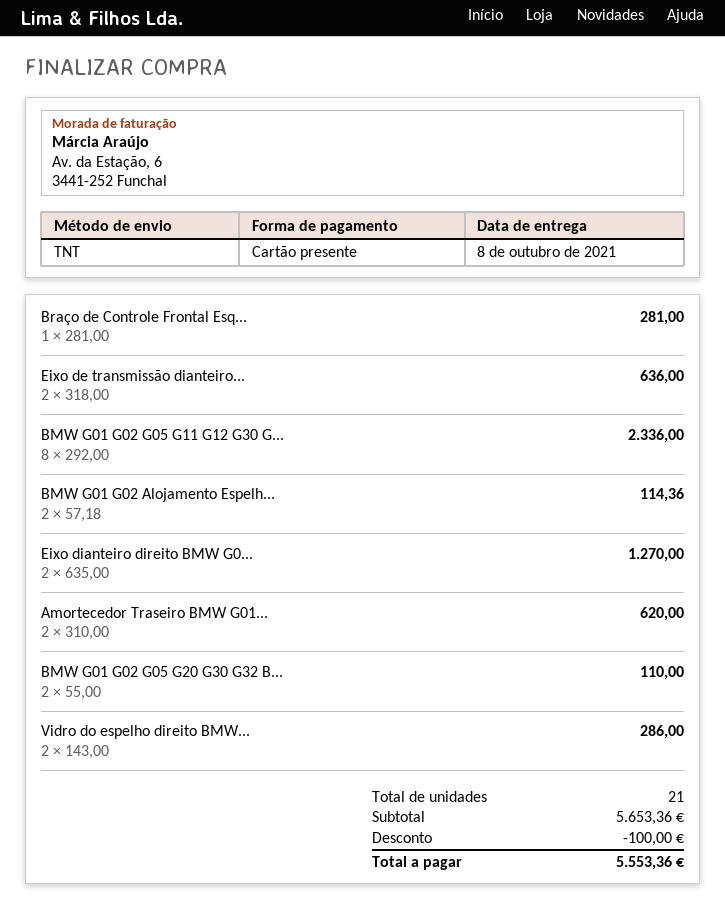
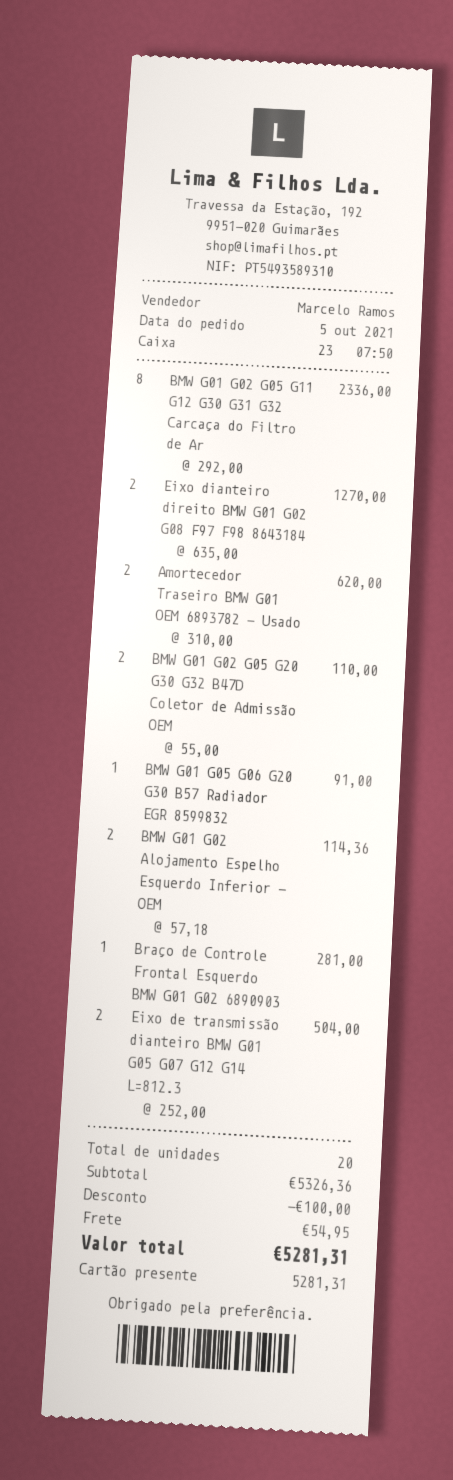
Eixo de transmissão dianteiro...: 2 x 318.00 = 636.00 -> 2 x 252.00 = 504.00
Vidro do espelho direito BMW...: 2 x 143.00 = 286.00 -> none
BMW G01 G05 G06 G20 G30 B57 Radiador EGR 8599832: none -> 1 x 91.00 = 91.00
total quantity: 21 -> 20
subtotal: 5653.36 -> 5326.36
shipping: none -> 54.95
total: 5553.36 -> 5281.31

